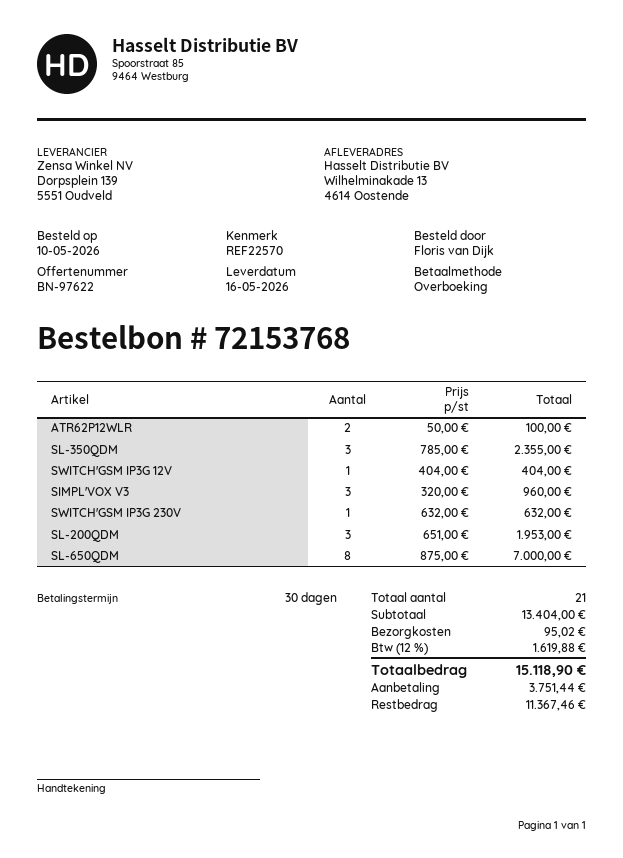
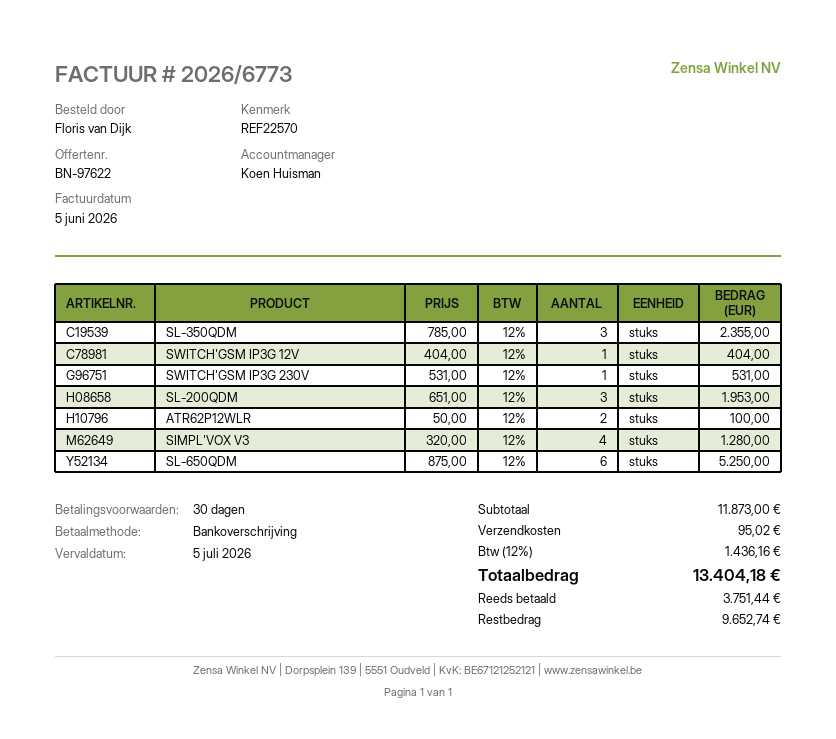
SIMPL'VOX V3: 3 x 320.00 = 960.00 -> 4 x 320.00 = 1280.00
SWITCH'GSM IP3G 230V: 1 x 632.00 = 632.00 -> 1 x 531.00 = 531.00
SL-650QDM: 8 x 875.00 = 7000.00 -> 6 x 875.00 = 5250.00
subtotal: 13404.00 -> 11873.00
tax: 12% = 1619.88 -> 12% = 1436.16
total: 15118.90 -> 13404.18
balance: 11367.46 -> 9652.74

